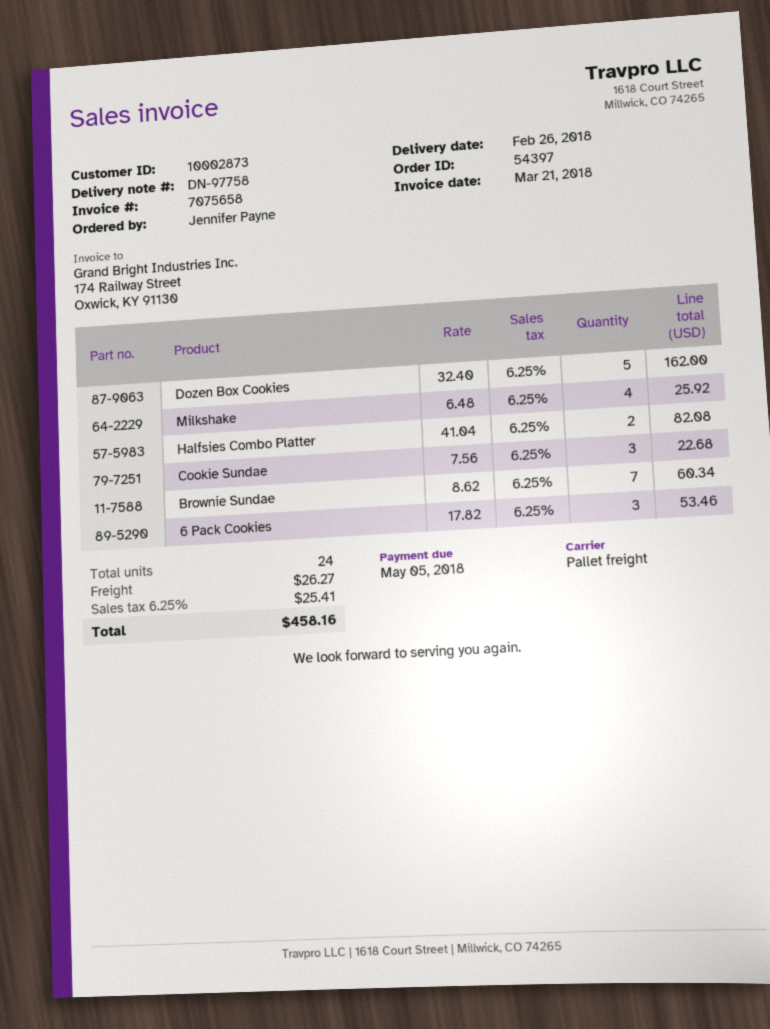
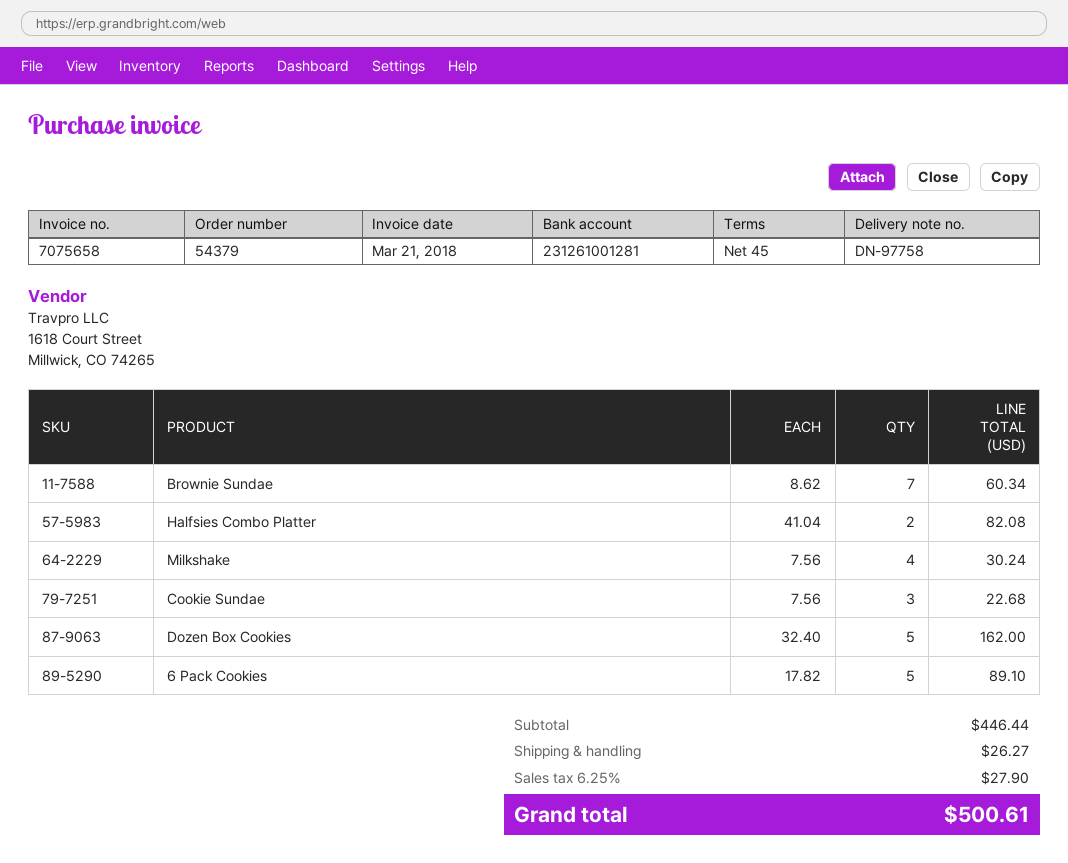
order number: 54397 -> 54379
Milkshake: 4 x 6.48 = 25.92 -> 4 x 7.56 = 30.24
6 Pack Cookies: 3 x 17.82 = 53.46 -> 5 x 17.82 = 89.10
tax: 6.25% = 25.41 -> 6.25% = 27.90
total: 458.16 -> 500.61

